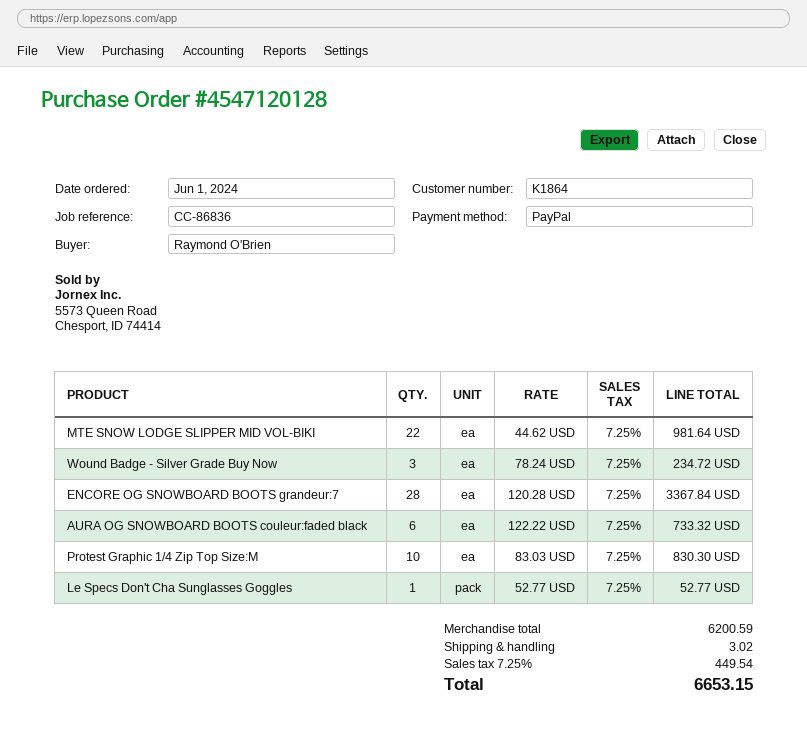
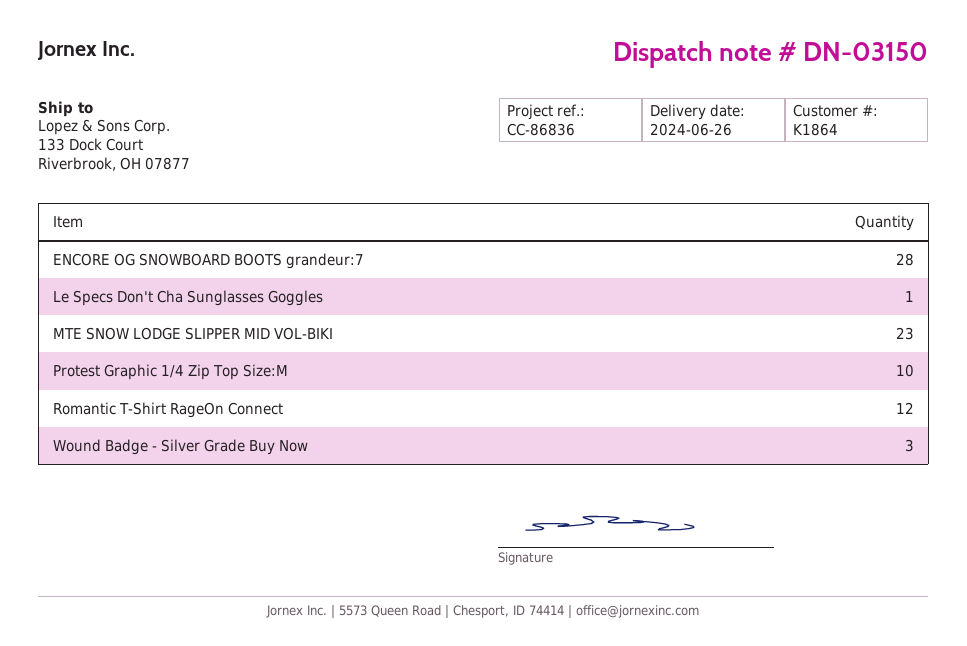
MTE SNOW LODGE SLIPPER MID VOL-BIKI: 22 -> 23
AURA OG SNOWBOARD BOOTS couleur:faded black: 6 -> none
Romantic T-Shirt RageOn Connect: none -> 12

